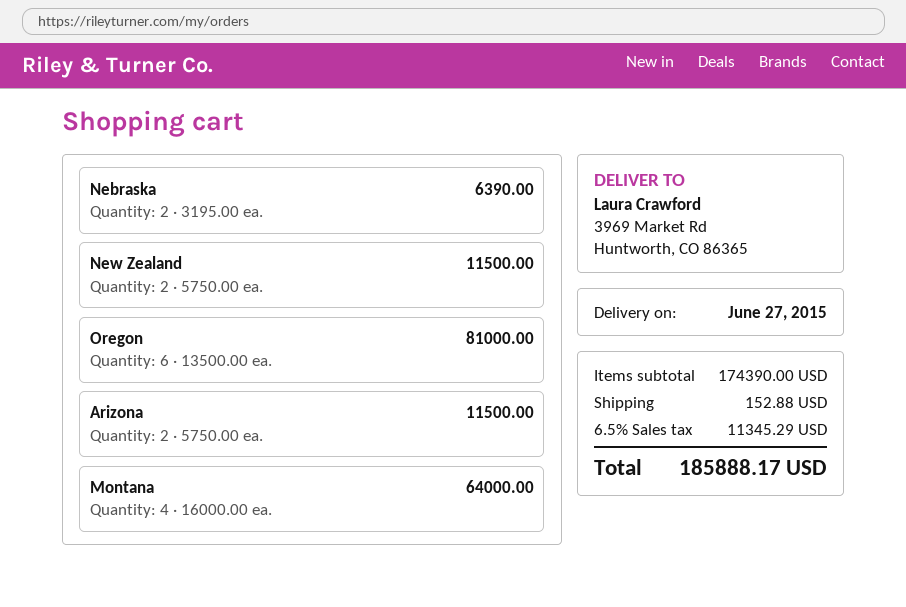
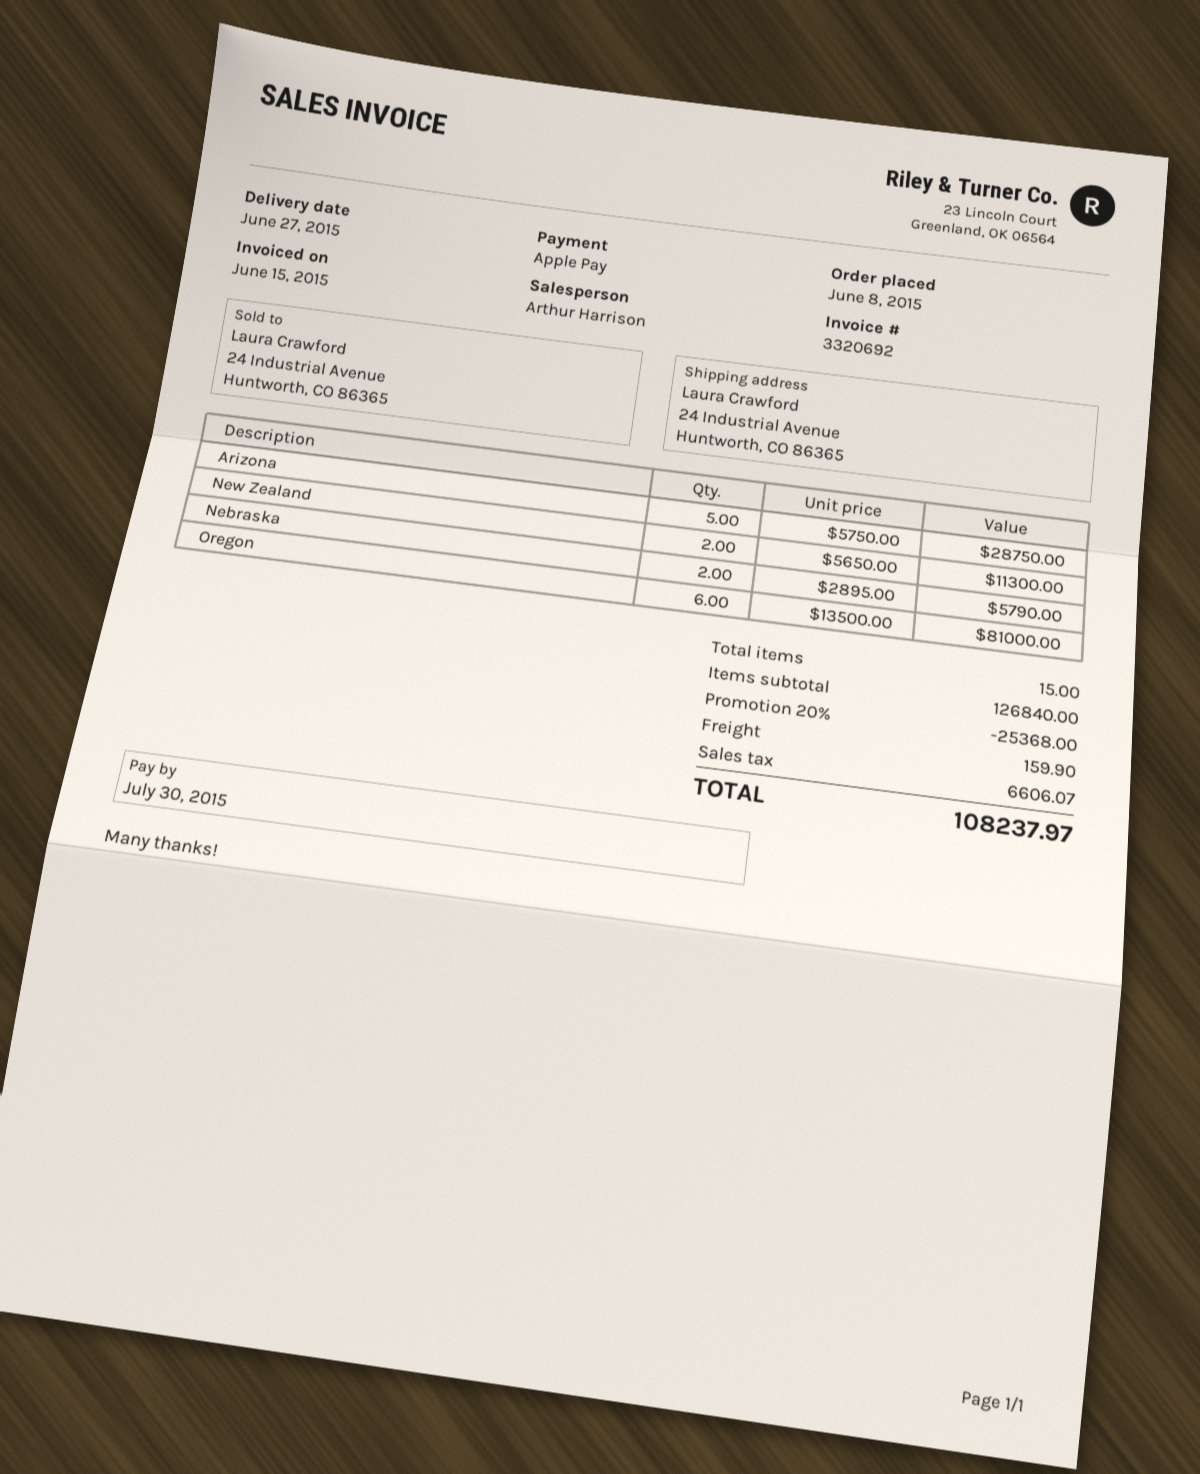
ship to: 3969 Market Rd, Huntworth, CO 86365 -> 24 Industrial Avenue, Huntworth, CO 86365
Nebraska: 2 x 3195.00 = 6390.00 -> 2 x 2895.00 = 5790.00
New Zealand: 2 x 5750.00 = 11500.00 -> 2 x 5650.00 = 11300.00
Arizona: 2 x 5750.00 = 11500.00 -> 5 x 5750.00 = 28750.00
Montana: 4 x 16000.00 = 64000.00 -> none
subtotal: 174390.00 -> 126840.00
discount: none -> 20% = 25368.00
shipping: 152.88 -> 159.90
tax: 11345.29 -> 6606.07
total: 185888.17 -> 108237.97

